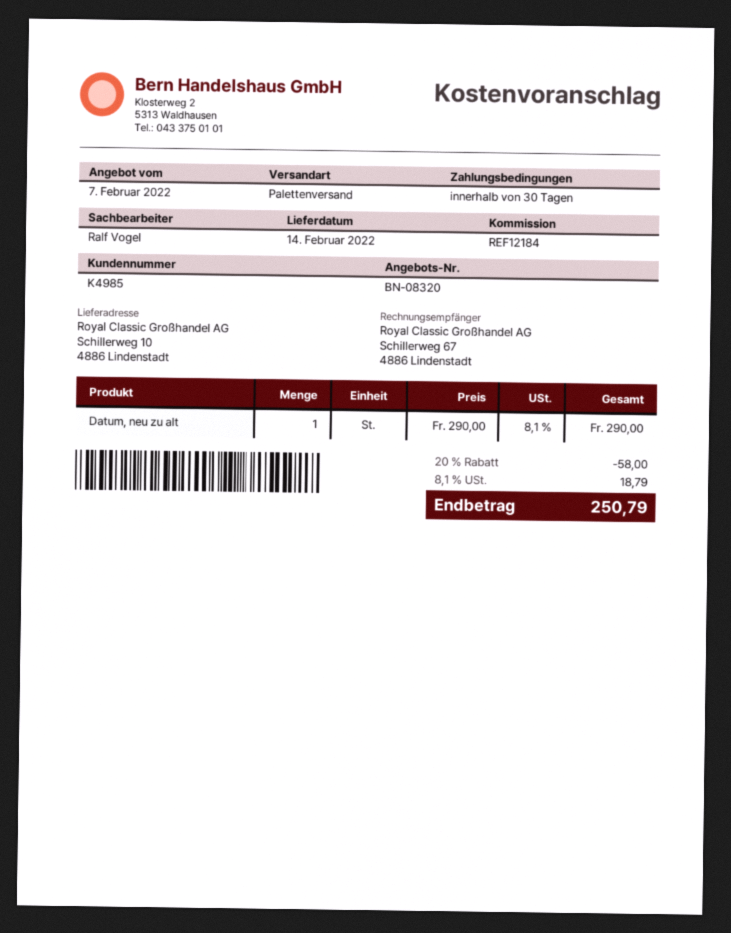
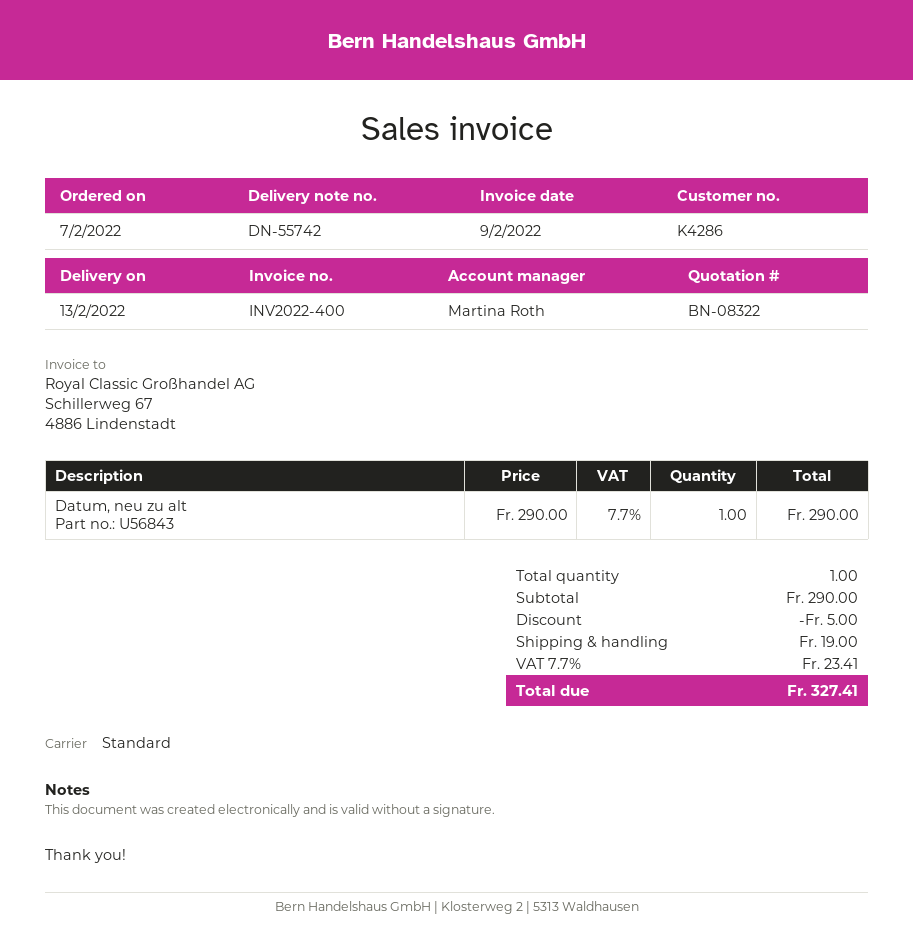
quote number: BN-08320 -> BN-08322
delivery date: 2022-02-14 -> 2022-02-13
customer number: K4985 -> K4286
sales rep: Ralf Vogel -> Martina Roth
shipping method: pallet freight -> standard
discount: 58.00 -> 5.00
shipping: none -> 19.00
tax: 8.1% = 18.79 -> 7.7% = 23.41
total: 250.79 -> 327.41

